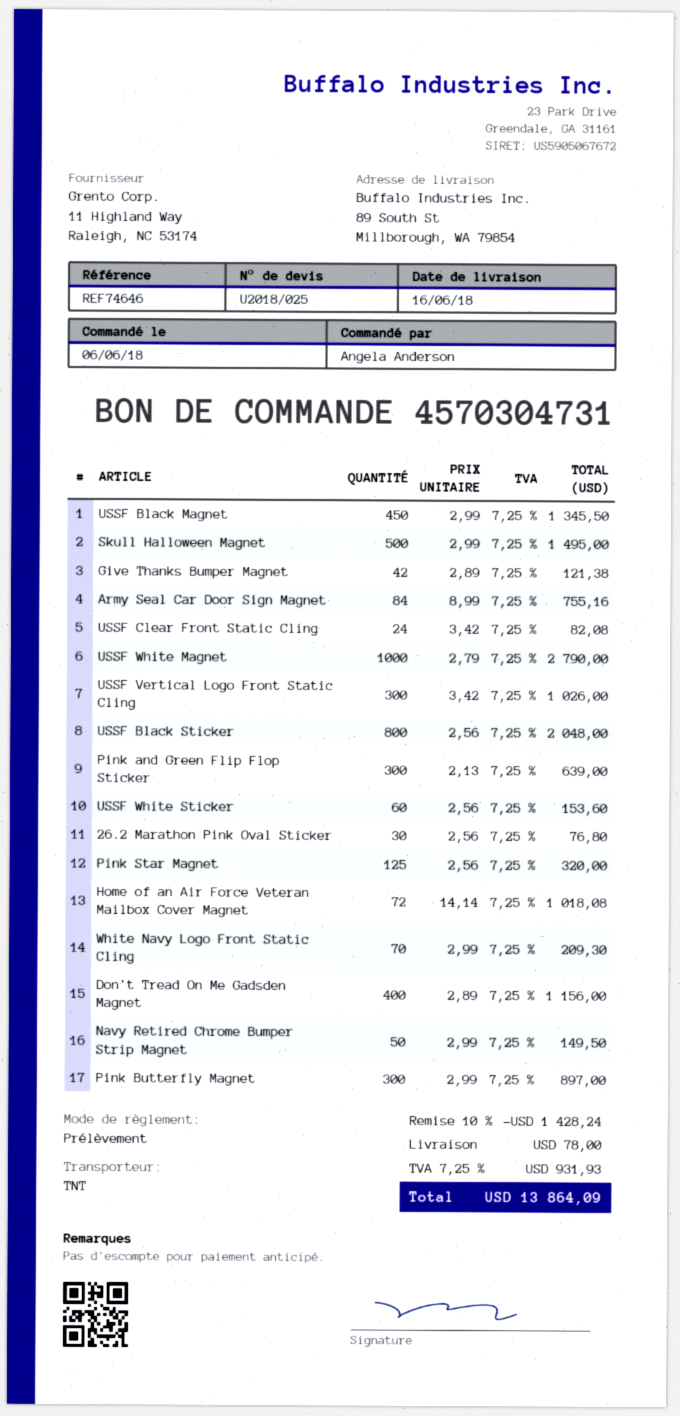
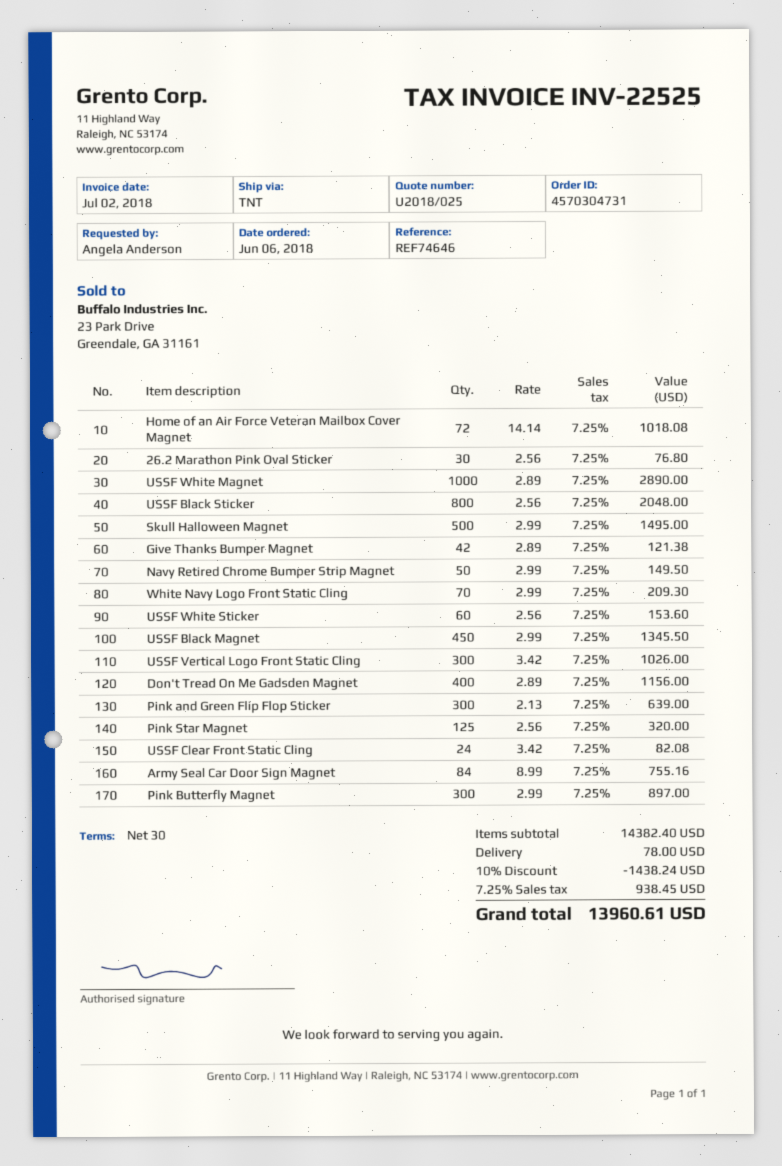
USSF White Magnet: 1000 x 2.79 = 2790.00 -> 1000 x 2.89 = 2890.00
discount: 10% = 1428.24 -> 10% = 1438.24
tax: 7.25% = 931.93 -> 7.25% = 938.45
total: 13864.09 -> 13960.61

